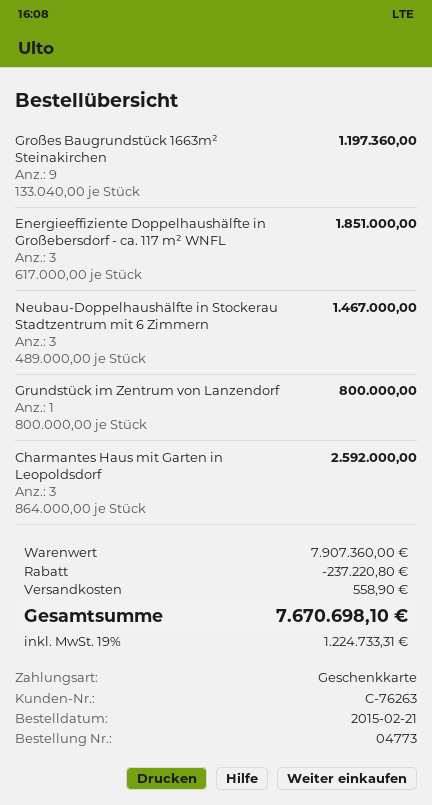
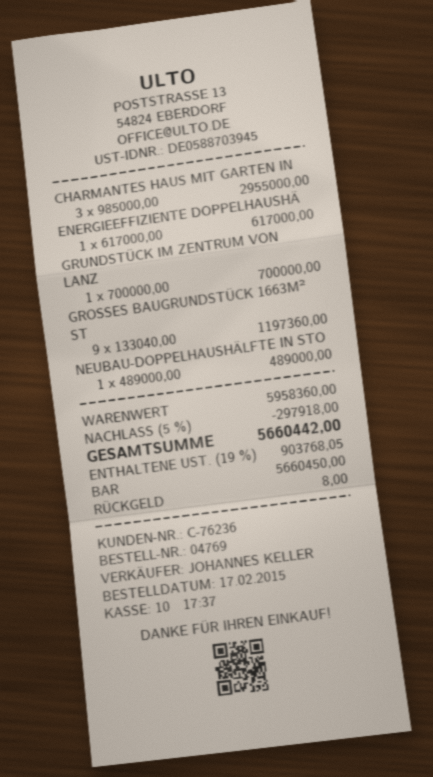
order number: 04773 -> 04769
order date: 2015-02-21 -> 2015-02-17
customer number: C-76263 -> C-76236
payment method: gift card -> cash
Energieeffiziente Doppelhaushälfte in Großebersdorf - ca. 117 m² WNFL: 3 x 617000.00 = 1851000.00 -> 1 x 617000.00 = 617000.00
Neubau-Doppelhaushälfte in Stockerau Stadtzentrum mit 6 Zimmern: 3 x 489000.00 = 1467000.00 -> 1 x 489000.00 = 489000.00
Grundstück im Zentrum von Lanzendorf: 1 x 800000.00 = 800000.00 -> 1 x 700000.00 = 700000.00
Charmantes Haus mit Garten in Leopoldsdorf: 3 x 864000.00 = 2592000.00 -> 3 x 985000.00 = 2955000.00
subtotal: 7907360.00 -> 5958360.00
discount: 237220.80 -> 297918.00
shipping: 558.90 -> none
tax: 19% = 1224733.31 -> 19% = 903768.05
total: 7670698.10 -> 5660442.00

